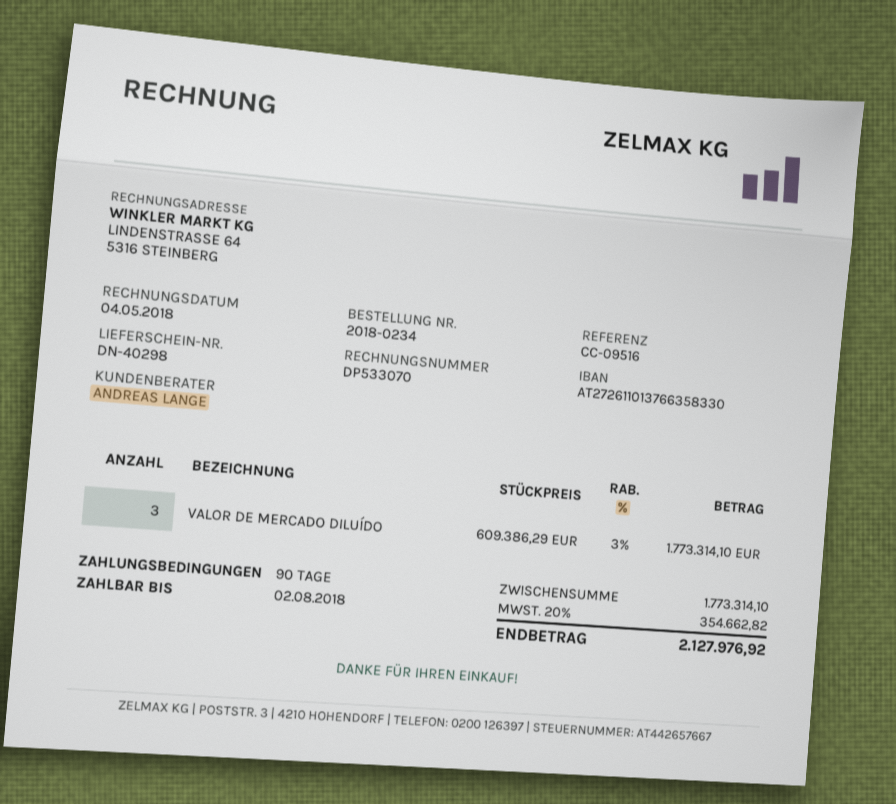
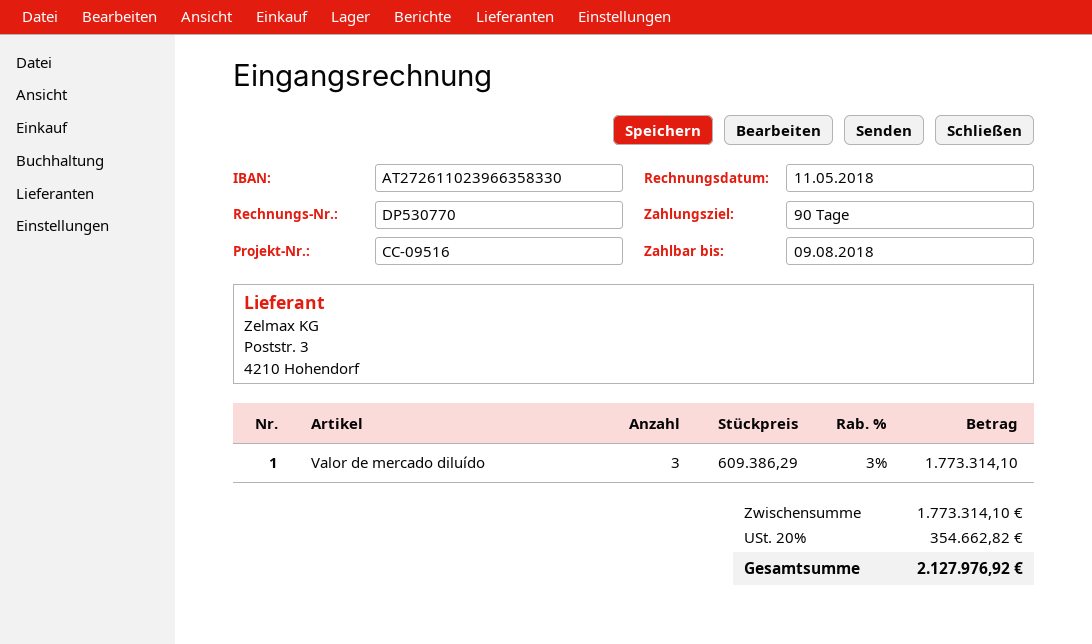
invoice number: DP533070 -> DP530770
invoice date: 2018-05-04 -> 2018-05-11
due date: 2018-08-02 -> 2018-08-09
bank account: AT272611013766358330 -> AT272611023966358330

